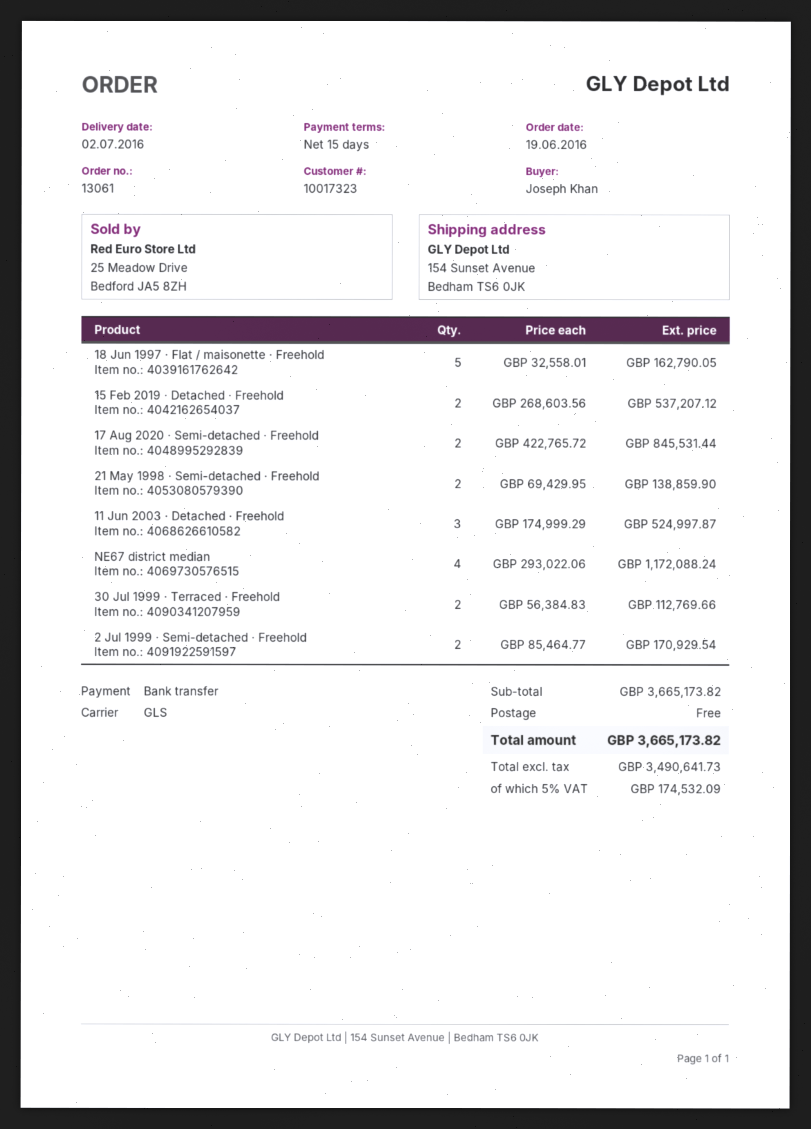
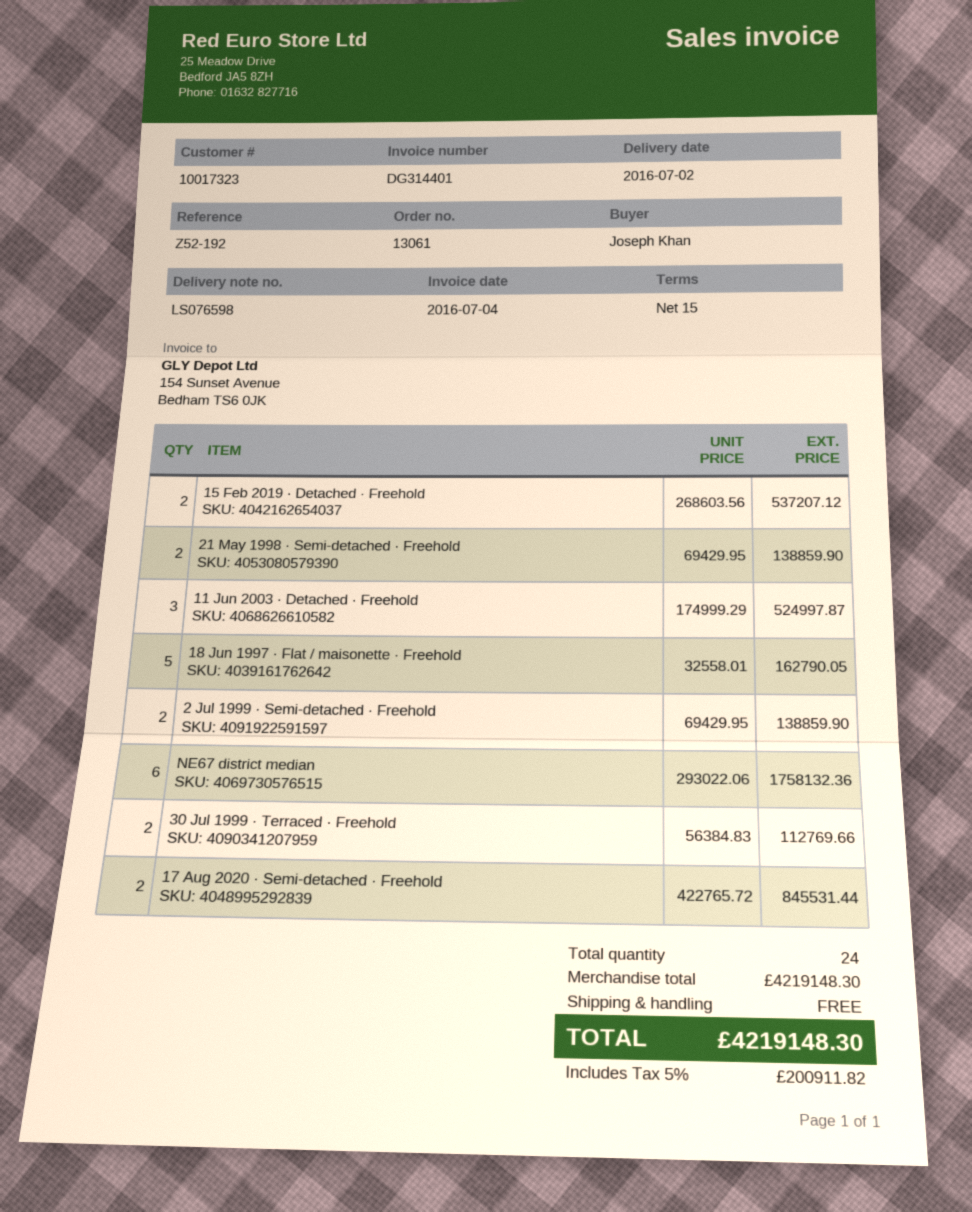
NE67 district median: 4 x 293022.06 = 1172088.24 -> 6 x 293022.06 = 1758132.36
2 Jul 1999 · Semi-detached · Freehold: 2 x 85464.77 = 170929.54 -> 2 x 69429.95 = 138859.90
subtotal: 3665173.82 -> 4219148.30
tax: 5% = 174532.09 -> 5% = 200911.82
total: 3665173.82 -> 4219148.30

